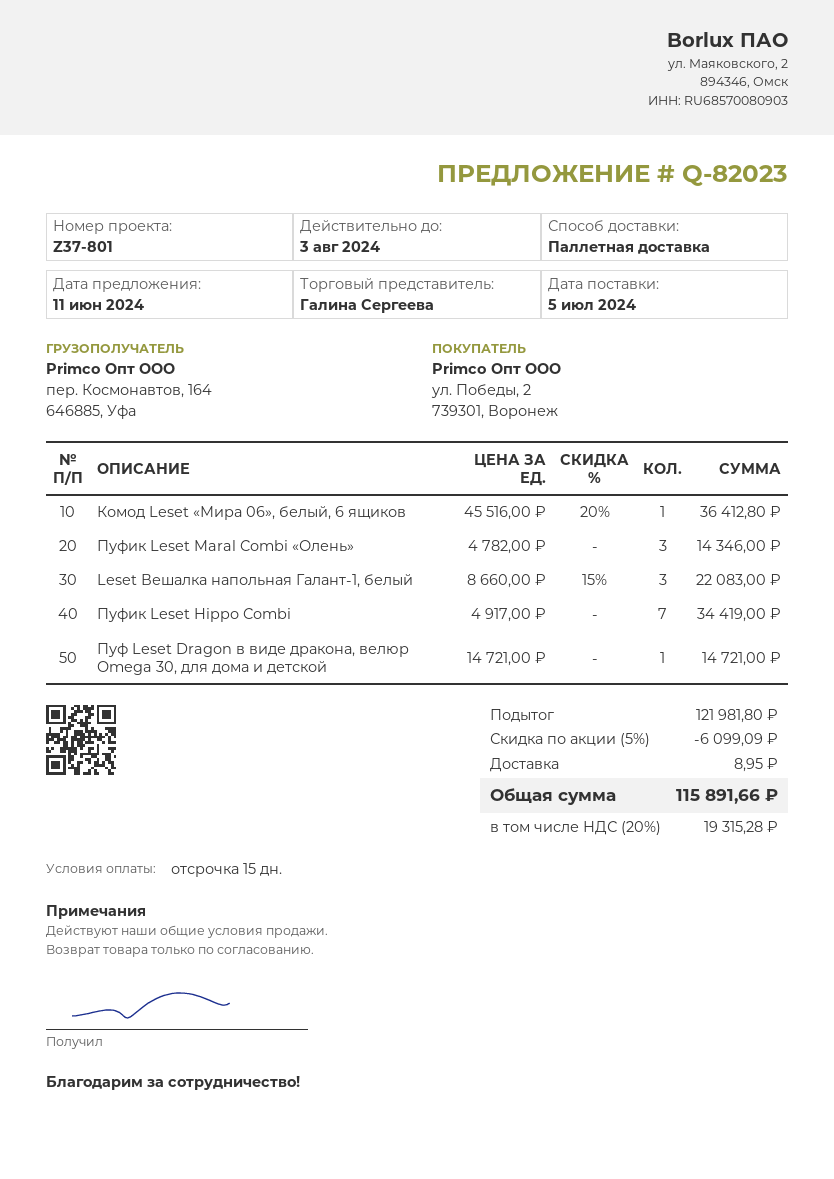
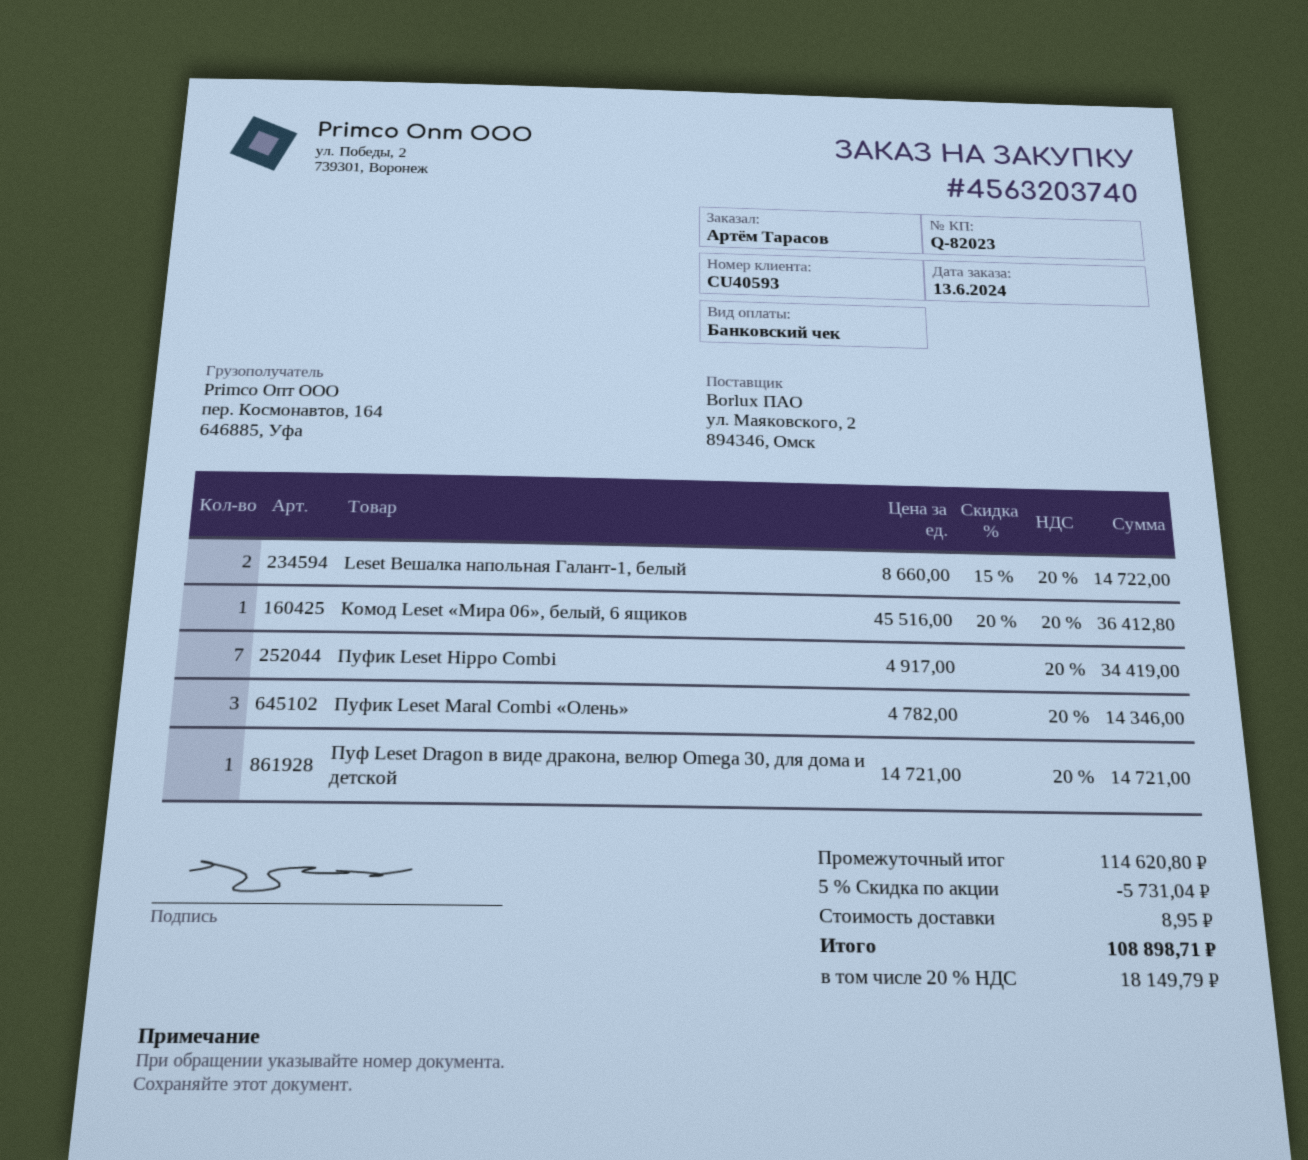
Leset Вешалка напольная Галант-1, белый: 3 x 8660.00 - 15% = 22083.00 -> 2 x 8660.00 - 15% = 14722.00
subtotal: 121981.80 -> 114620.80
discount: 5% = 6099.09 -> 5% = 5731.04
tax: 20% = 19315.28 -> 20% = 18149.79
total: 115891.66 -> 108898.71

